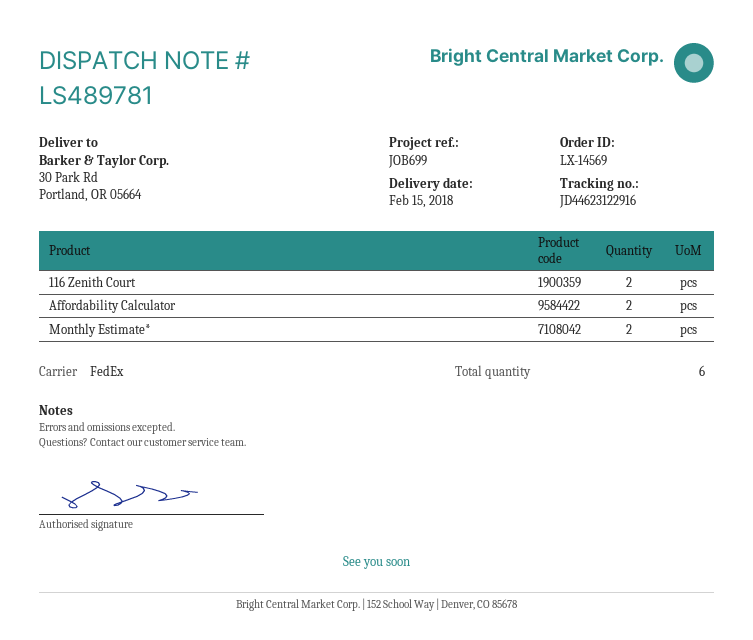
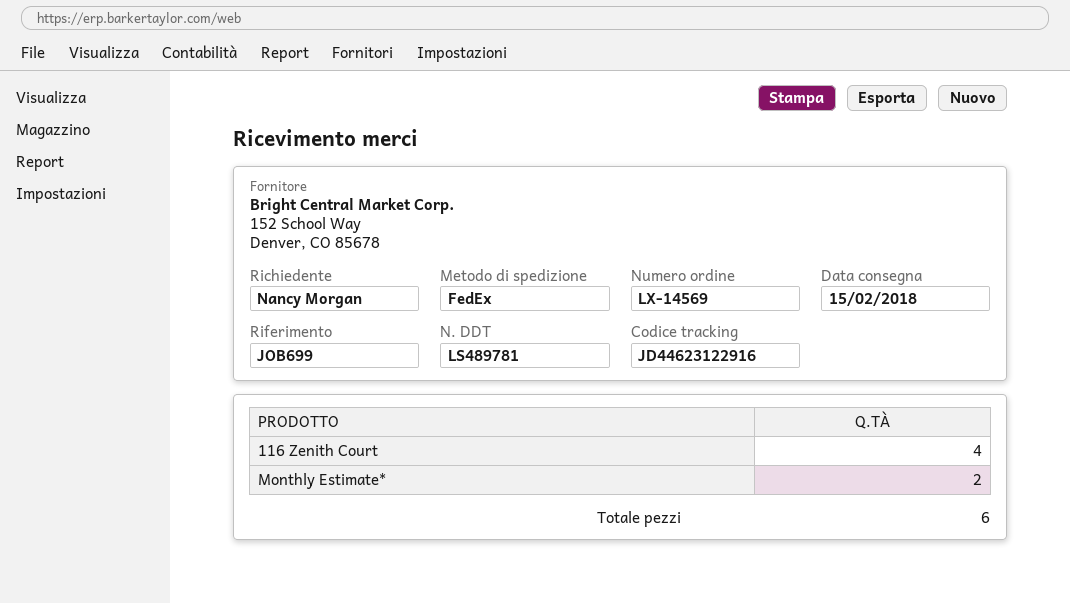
116 Zenith Court: 2 -> 4
Affordability Calculator: 2 -> none

